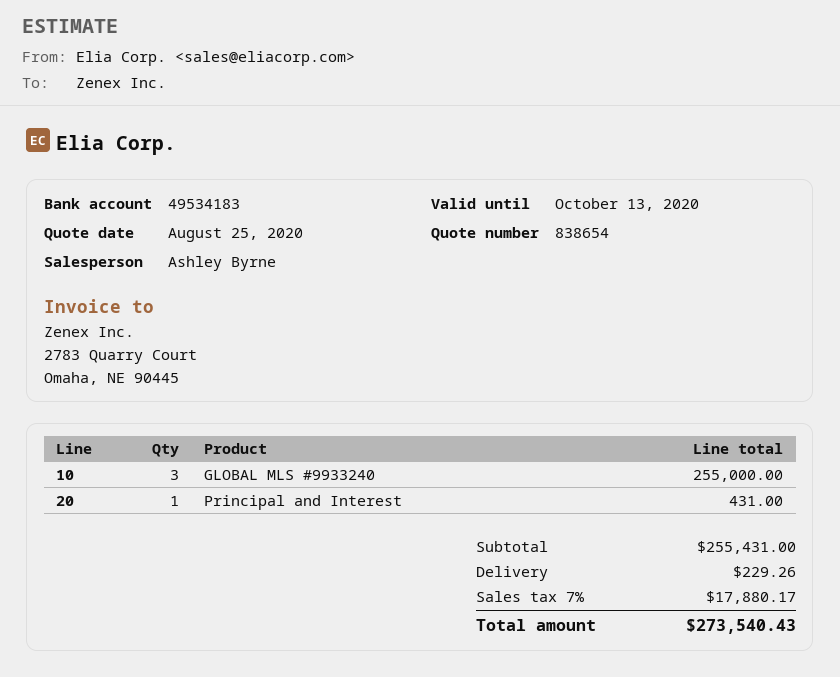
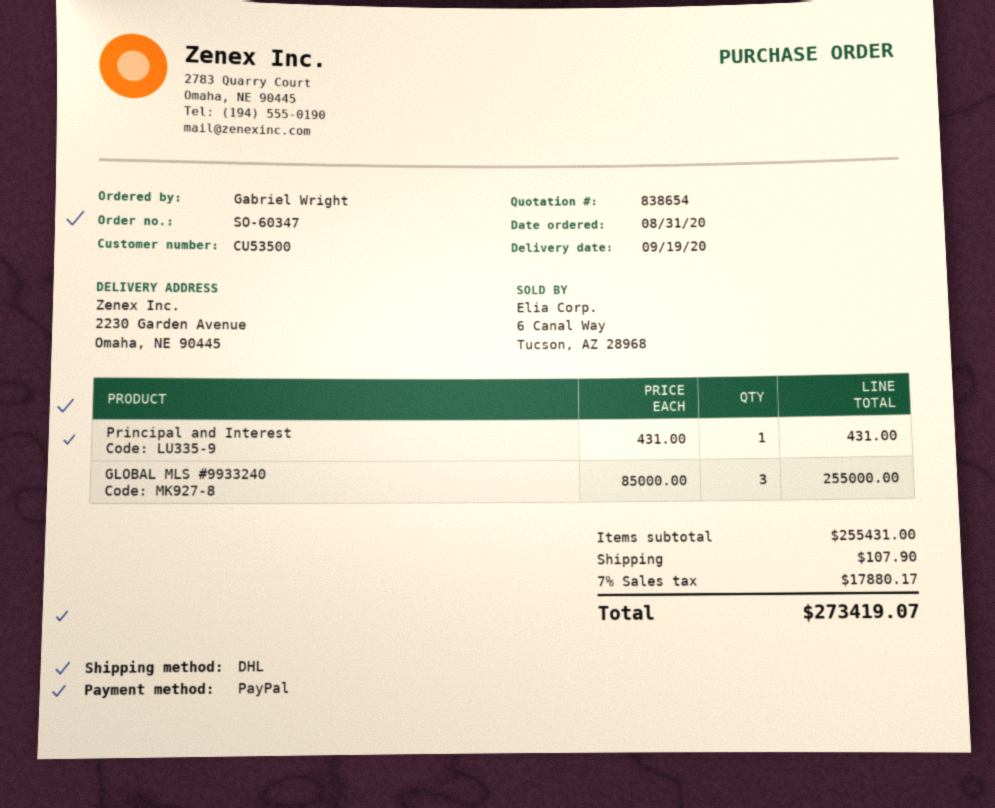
shipping: 229.26 -> 107.90
total: 273540.43 -> 273419.07

